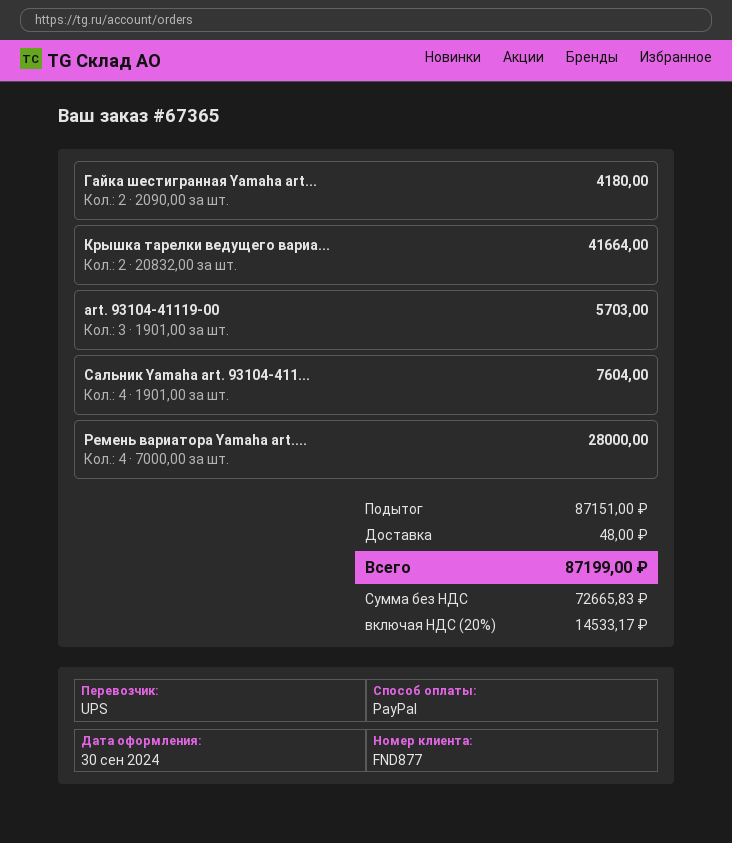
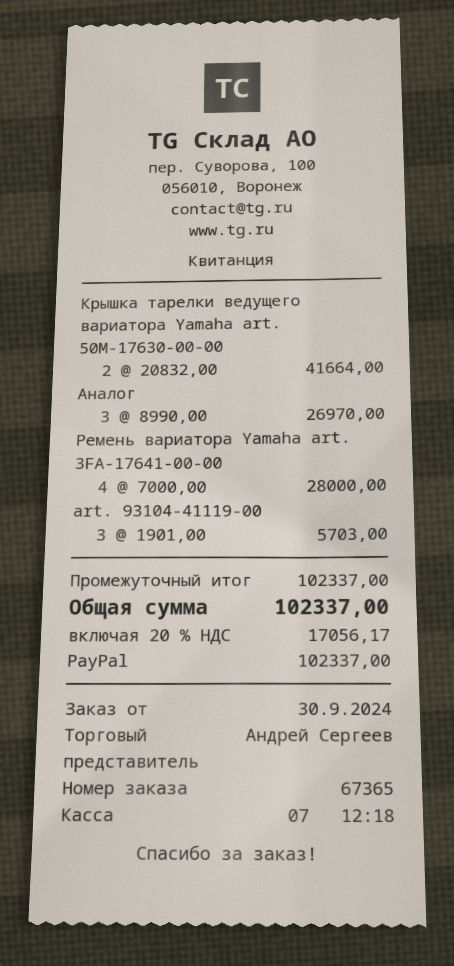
Гайка шестигранная Yamaha art...: 2 x 2090.00 = 4180.00 -> none
Сальник Yamaha art. 93104-411...: 4 x 1901.00 = 7604.00 -> none
Аналог: none -> 3 x 8990.00 = 26970.00
subtotal: 87151.00 -> 102337.00
shipping: 48.00 -> none
tax: 20% = 14533.17 -> 20% = 17056.17
total: 87199.00 -> 102337.00

